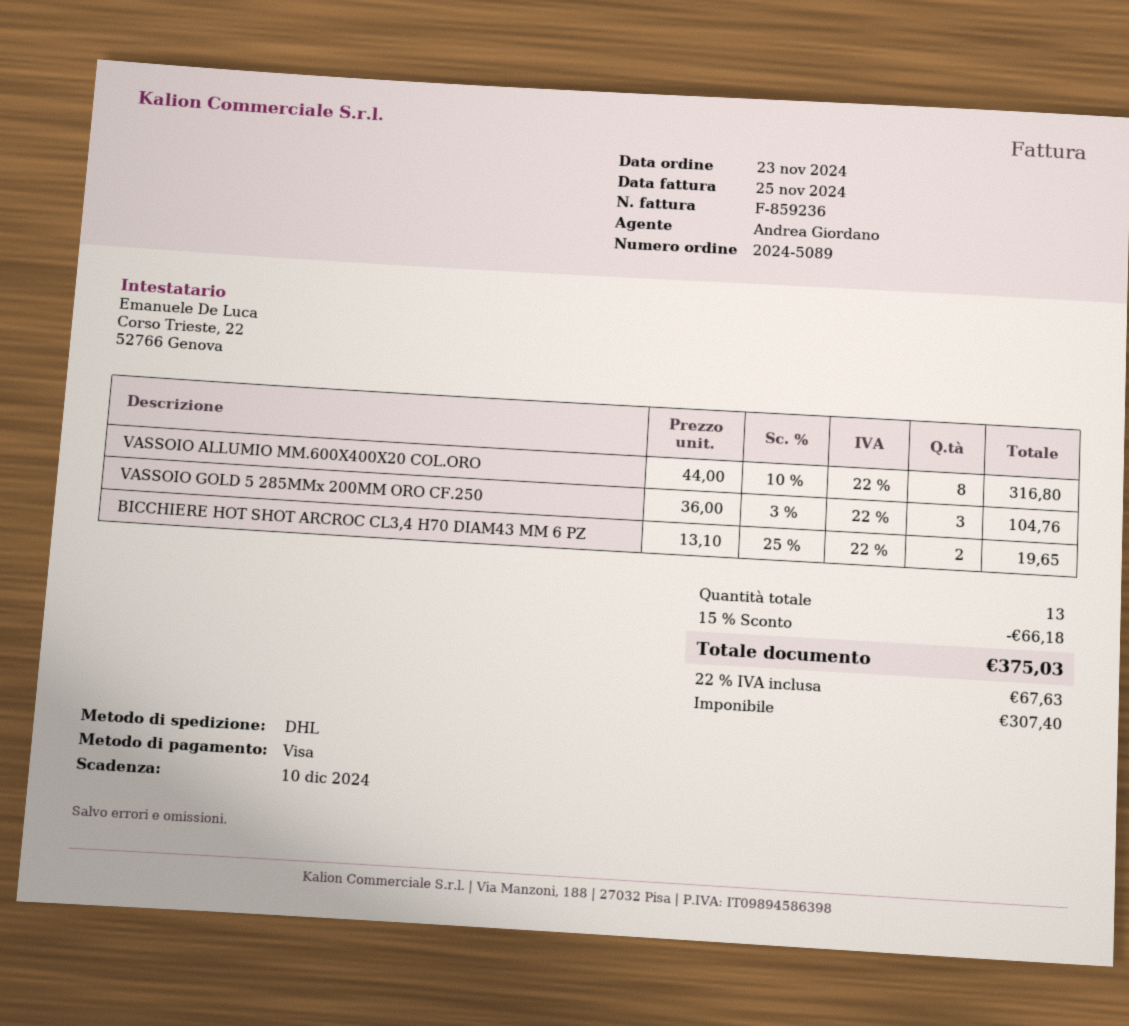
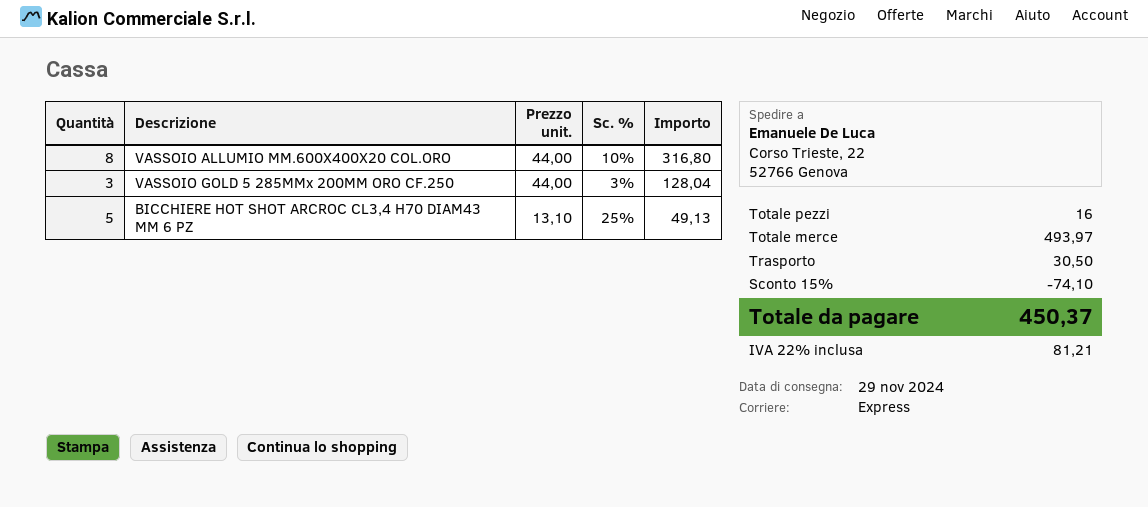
shipping method: DHL -> express
VASSOIO GOLD 5 285MMx 200MM ORO CF.250: 3 x 36.00 - 3% = 104.76 -> 3 x 44.00 - 3% = 128.04
BICCHIERE HOT SHOT ARCROC CL3,4 H70 DIAM43 MM 6 PZ: 2 x 13.10 - 25% = 19.65 -> 5 x 13.10 - 25% = 49.13
total quantity: 13 -> 16
discount: 15% = 66.18 -> 15% = 74.10
shipping: none -> 30.50
tax: 22% = 67.63 -> 22% = 81.21
total: 375.03 -> 450.37

